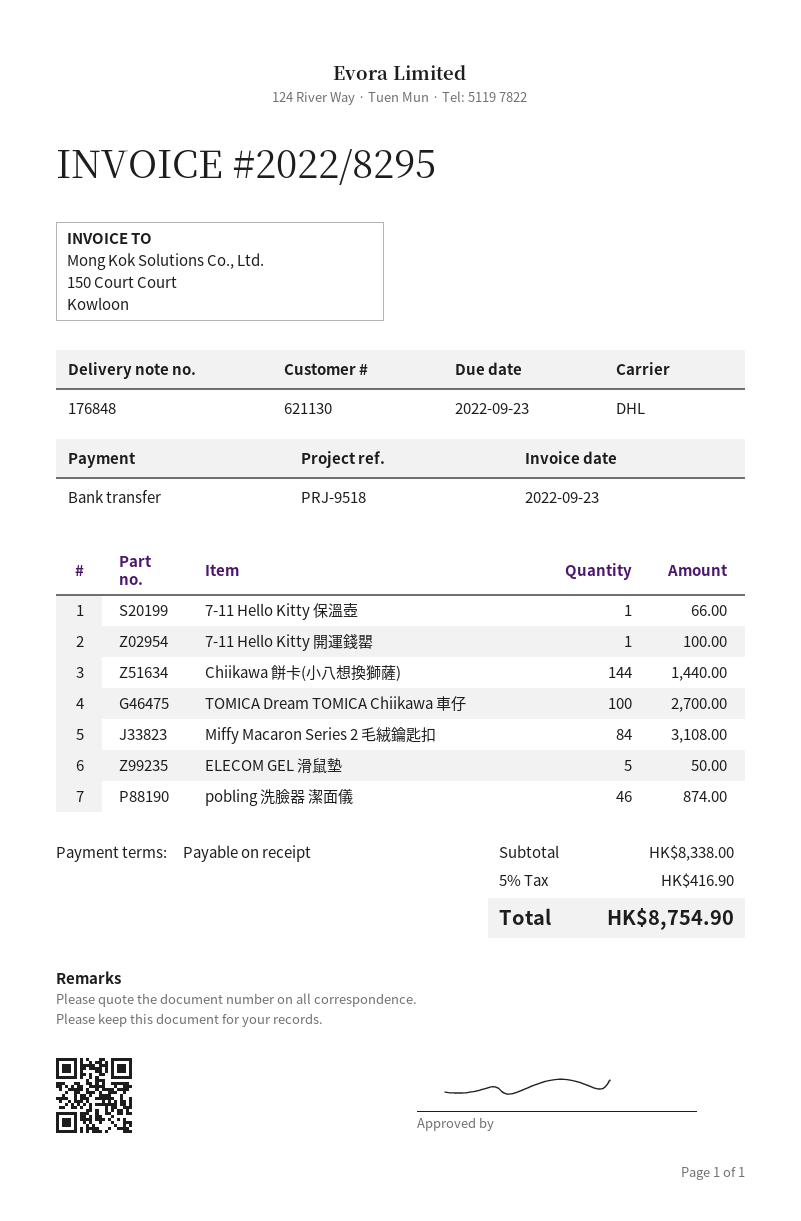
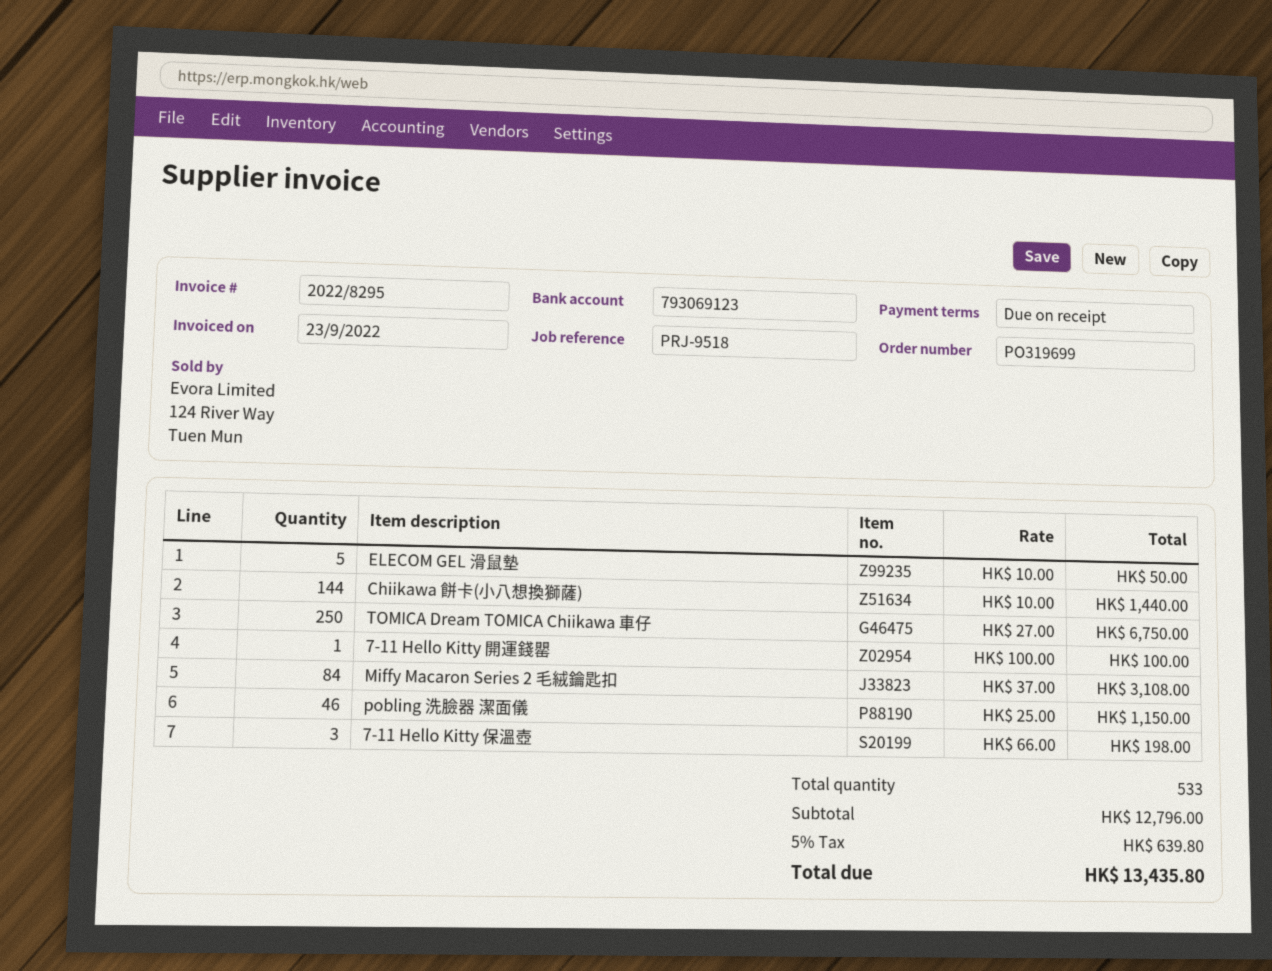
7-11 Hello Kitty 保溫壺: 1 for 66.00 -> 3 for 198.00
TOMICA Dream TOMICA Chiikawa 車仔: 100 for 2700.00 -> 250 for 6750.00
pobling 洗臉器 潔面儀: 46 for 874.00 -> 46 for 1150.00
subtotal: 8338.00 -> 12796.00
tax: 5% = 416.90 -> 5% = 639.80
total: 8754.90 -> 13435.80

